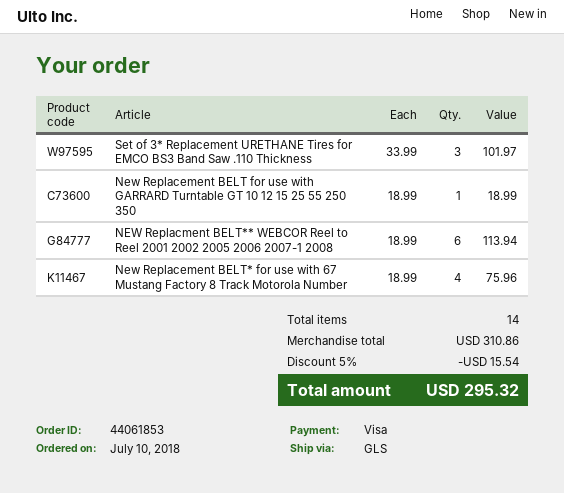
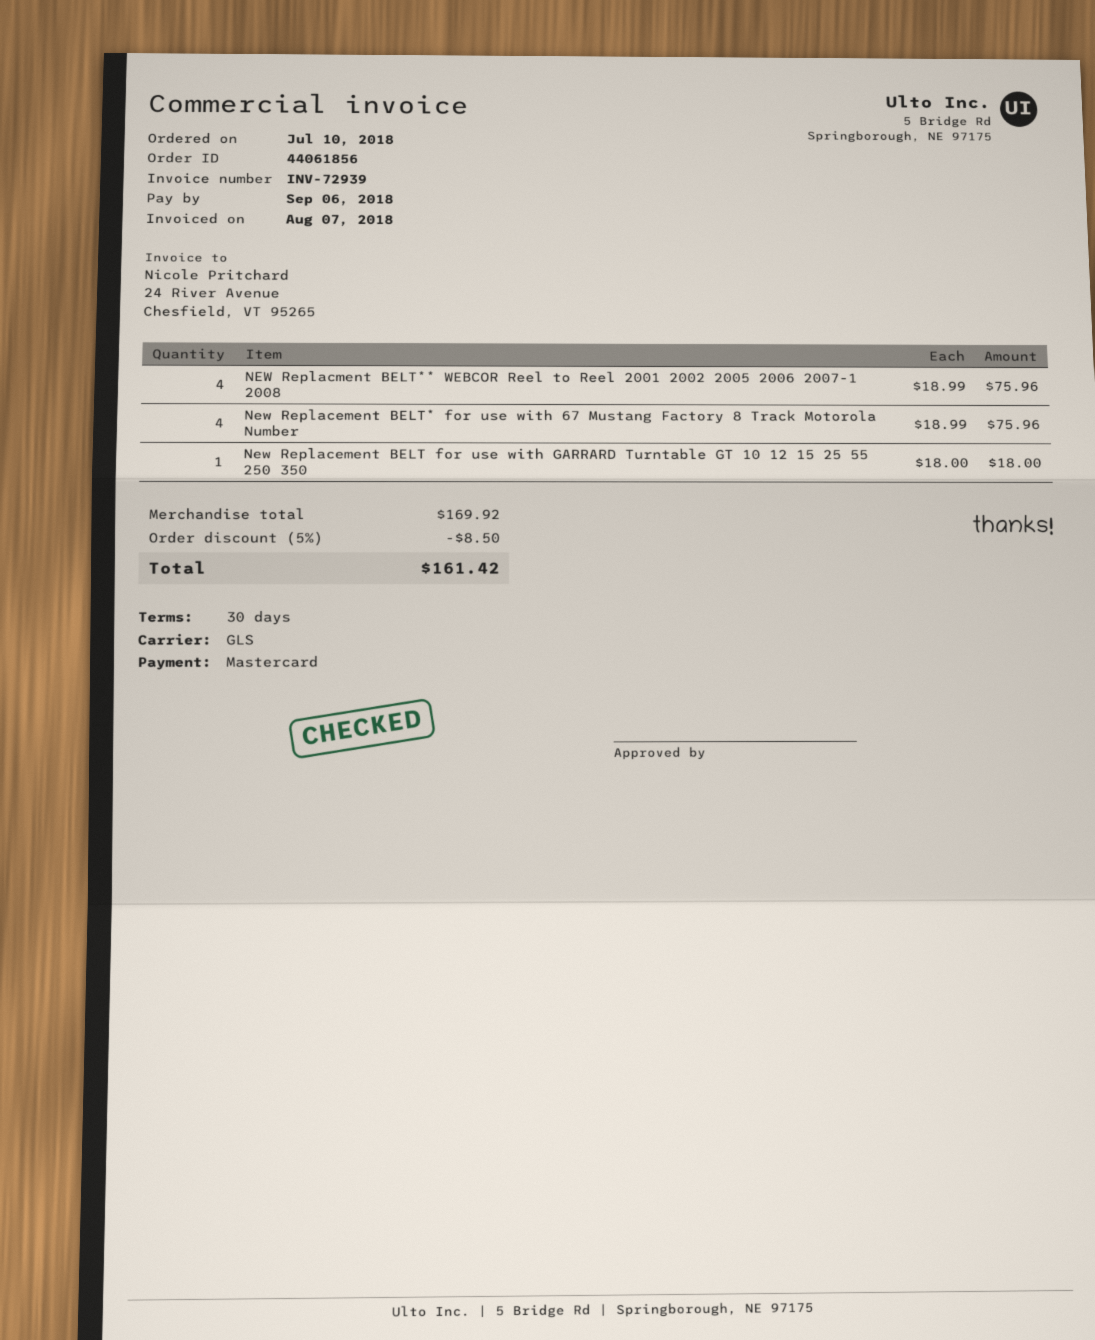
order number: 44061853 -> 44061856
payment method: Visa -> Mastercard
Set of 3* Replacement URETHANE Tires for EMCO BS3 Band Saw .110 Thickness: 3 x 33.99 = 101.97 -> none
New Replacement BELT for use with GARRARD Turntable GT 10 12 15 25 55 250 350: 1 x 18.99 = 18.99 -> 1 x 18.00 = 18.00
NEW Replacment BELT** WEBCOR Reel to Reel 2001 2002 2005 2006 2007-1 2008: 6 x 18.99 = 113.94 -> 4 x 18.99 = 75.96
subtotal: 310.86 -> 169.92
discount: 5% = 15.54 -> 5% = 8.50
total: 295.32 -> 161.42

